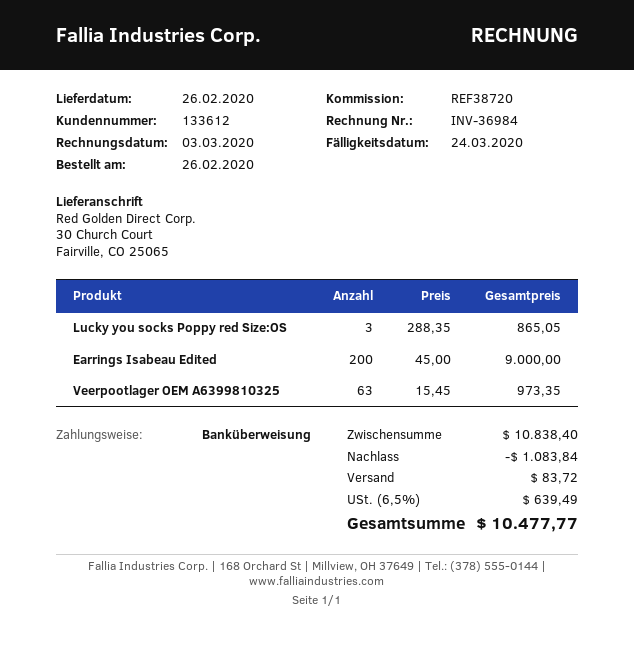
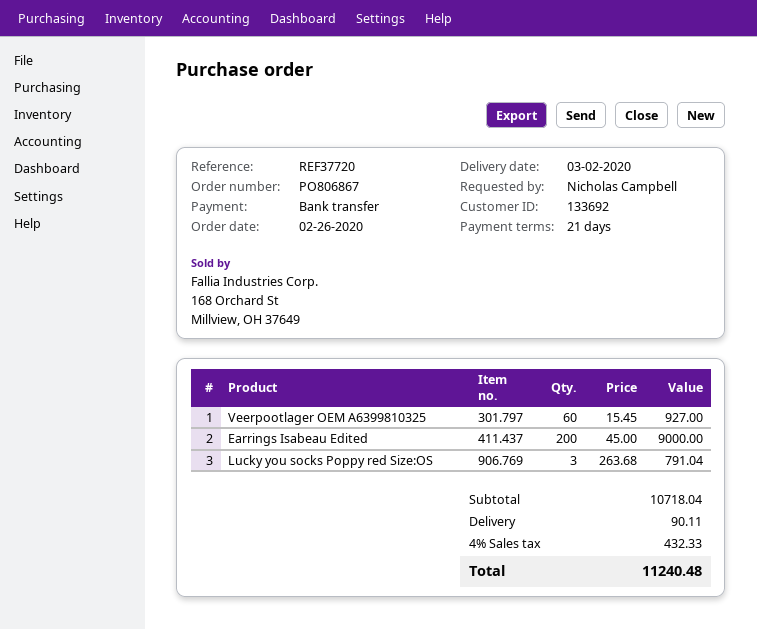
delivery date: 2020-02-26 -> 2020-03-02
customer number: 133612 -> 133692
reference: REF38720 -> REF37720
Lucky you socks Poppy red Size:OS: 3 x 288.35 = 865.05 -> 3 x 263.68 = 791.04
Veerpootlager OEM A6399810325: 63 x 15.45 = 973.35 -> 60 x 15.45 = 927.00
subtotal: 10838.40 -> 10718.04
discount: 1083.84 -> none
shipping: 83.72 -> 90.11
tax: 6.5% = 639.49 -> 4% = 432.33
total: 10477.77 -> 11240.48

